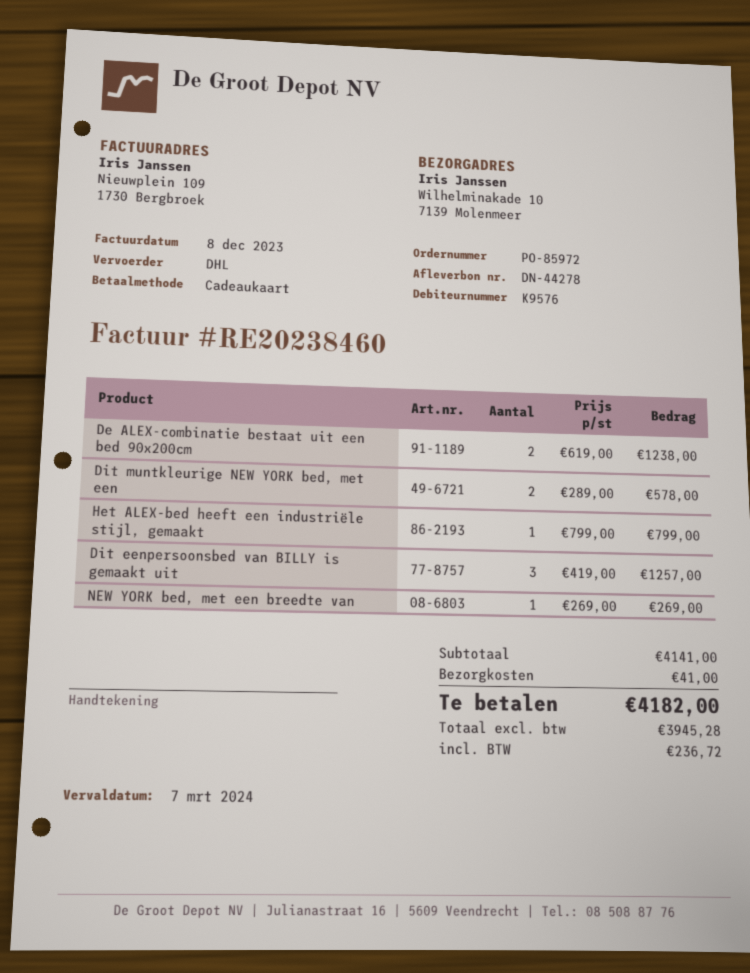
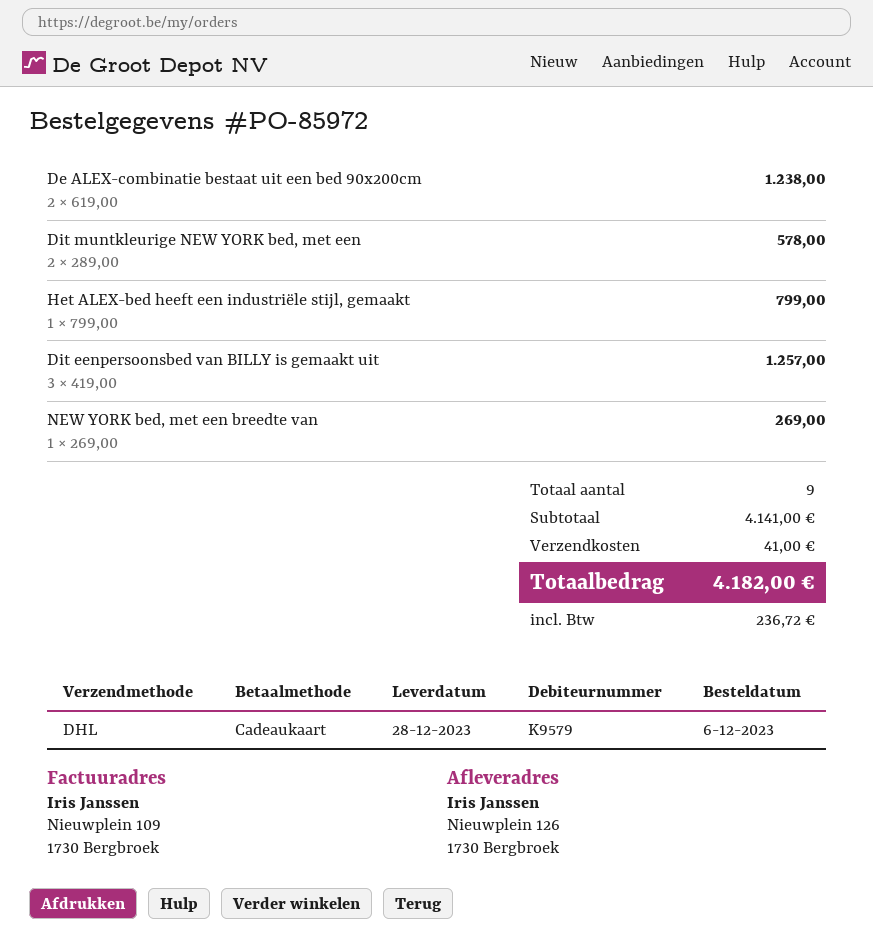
customer number: K9576 -> K9579
ship to: Wilhelminakade 10, 7139 Molenmeer -> Nieuwplein 126, 1730 Bergbroek

